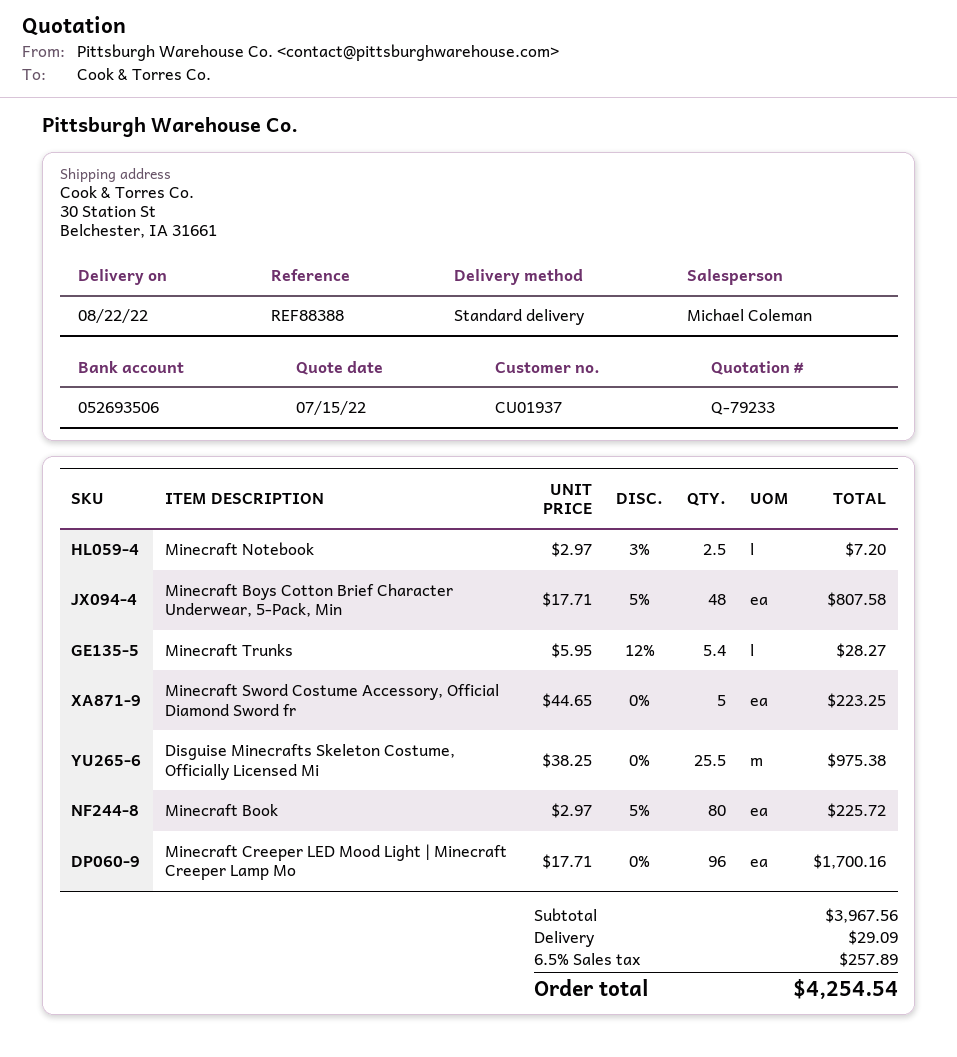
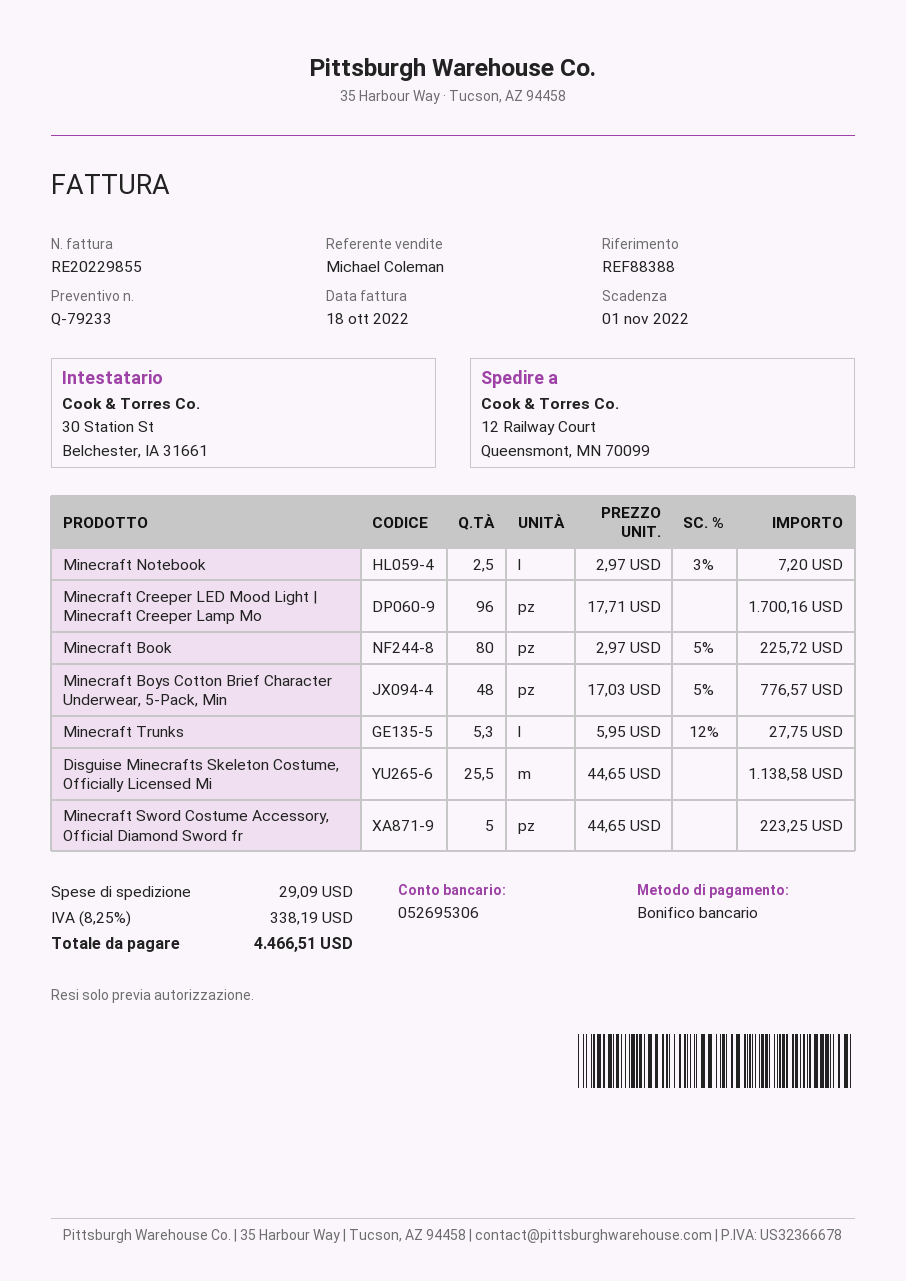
bank account: 052693506 -> 052695306
ship to: 30 Station St, Belchester, IA 31661 -> 12 Railway Court, Queensmont, MN 70099
Minecraft Boys Cotton Brief Character Underwear, 5-Pack, Min: 48 x 17.71 - 5% = 807.58 -> 48 x 17.03 - 5% = 776.57
Minecraft Trunks: 5.4 x 5.95 - 12% = 28.27 -> 5.3 x 5.95 - 12% = 27.75
Disguise Minecrafts Skeleton Costume, Officially Licensed Mi: 25.5 x 38.25 = 975.38 -> 25.5 x 44.65 = 1138.58
tax: 6.5% = 257.89 -> 8.25% = 338.19
total: 4254.54 -> 4466.51

